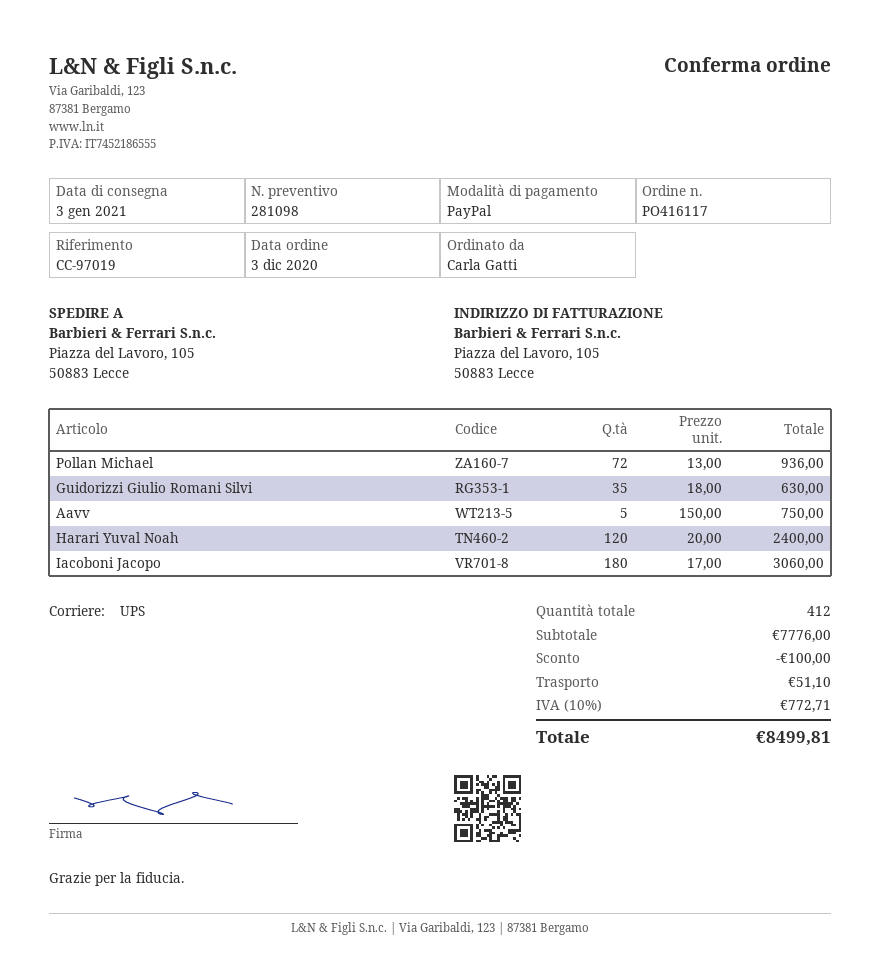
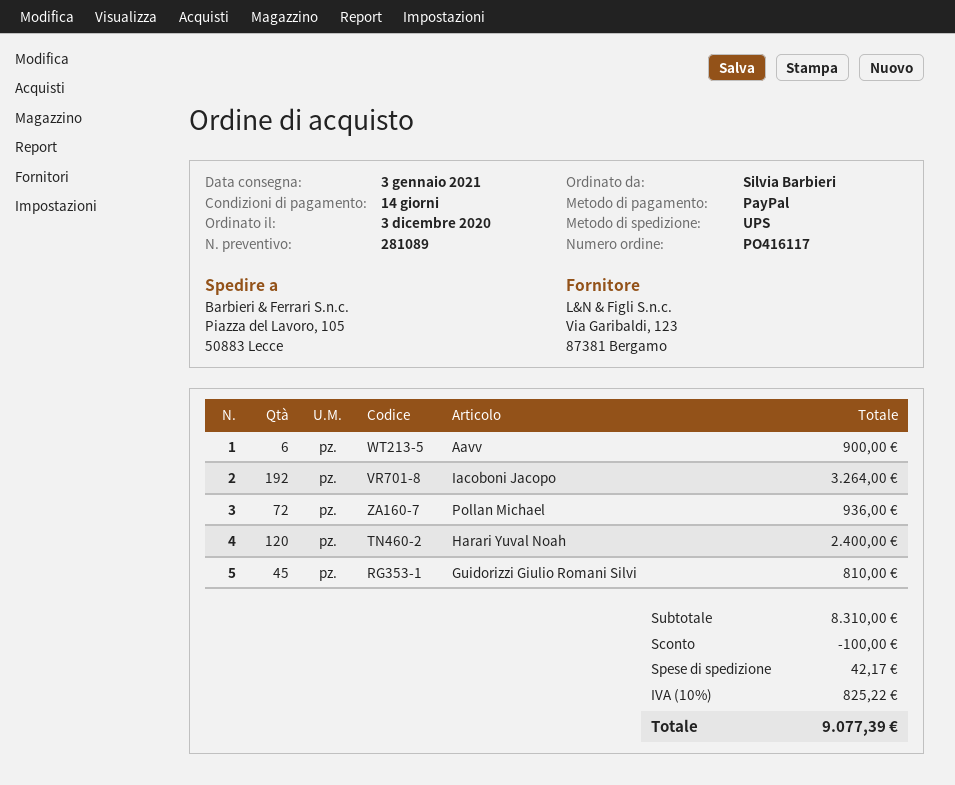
quote number: 281098 -> 281089
ordered by: Carla Gatti -> Silvia Barbieri
Guidorizzi Giulio Romani Silvi: 35 for 630.00 -> 45 for 810.00
Aavv: 5 for 750.00 -> 6 for 900.00
Iacoboni Jacopo: 180 for 3060.00 -> 192 for 3264.00
subtotal: 7776.00 -> 8310.00
shipping: 51.10 -> 42.17
tax: 10% = 772.71 -> 10% = 825.22
total: 8499.81 -> 9077.39

